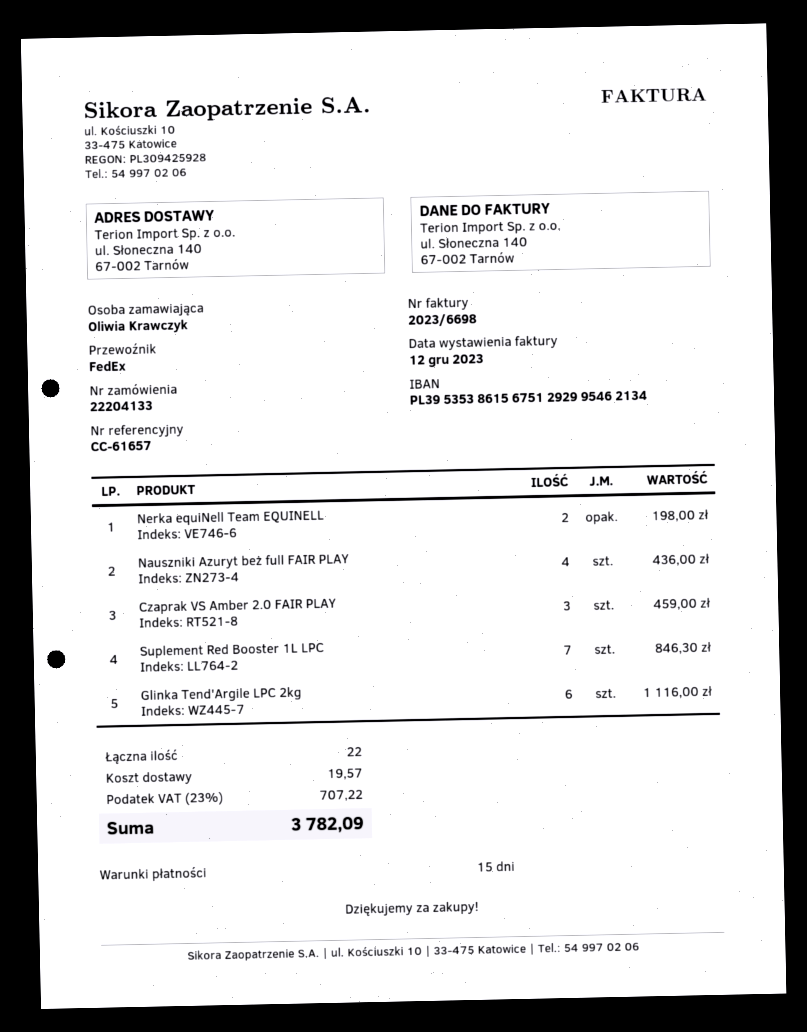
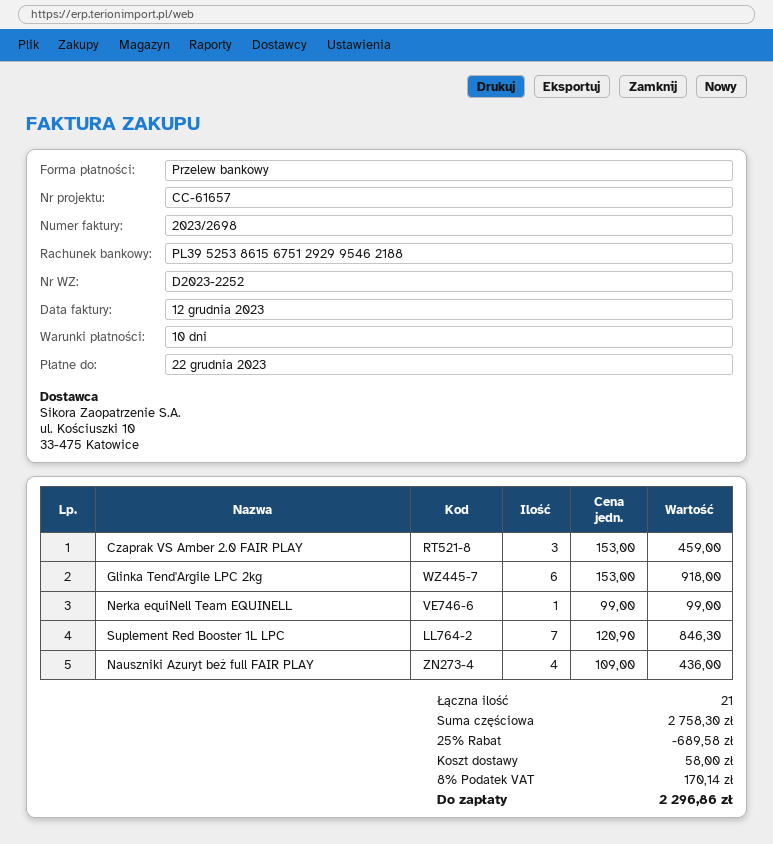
invoice number: 2023/6698 -> 2023/2698
payment terms: 15 days -> 10 days
bank account: PL39535386156751292995462134 -> PL39525386156751292995462188
Nerka equiNell Team EQUINELL: 2 for 198.00 -> 1 for 99.00
Glinka Tend'Argile LPC 2kg: 6 for 1116.00 -> 6 for 918.00
total quantity: 22 -> 21
discount: none -> 25% = 689.58
shipping: 19.57 -> 58.00
tax: 23% = 707.22 -> 8% = 170.14
total: 3782.09 -> 2296.86

